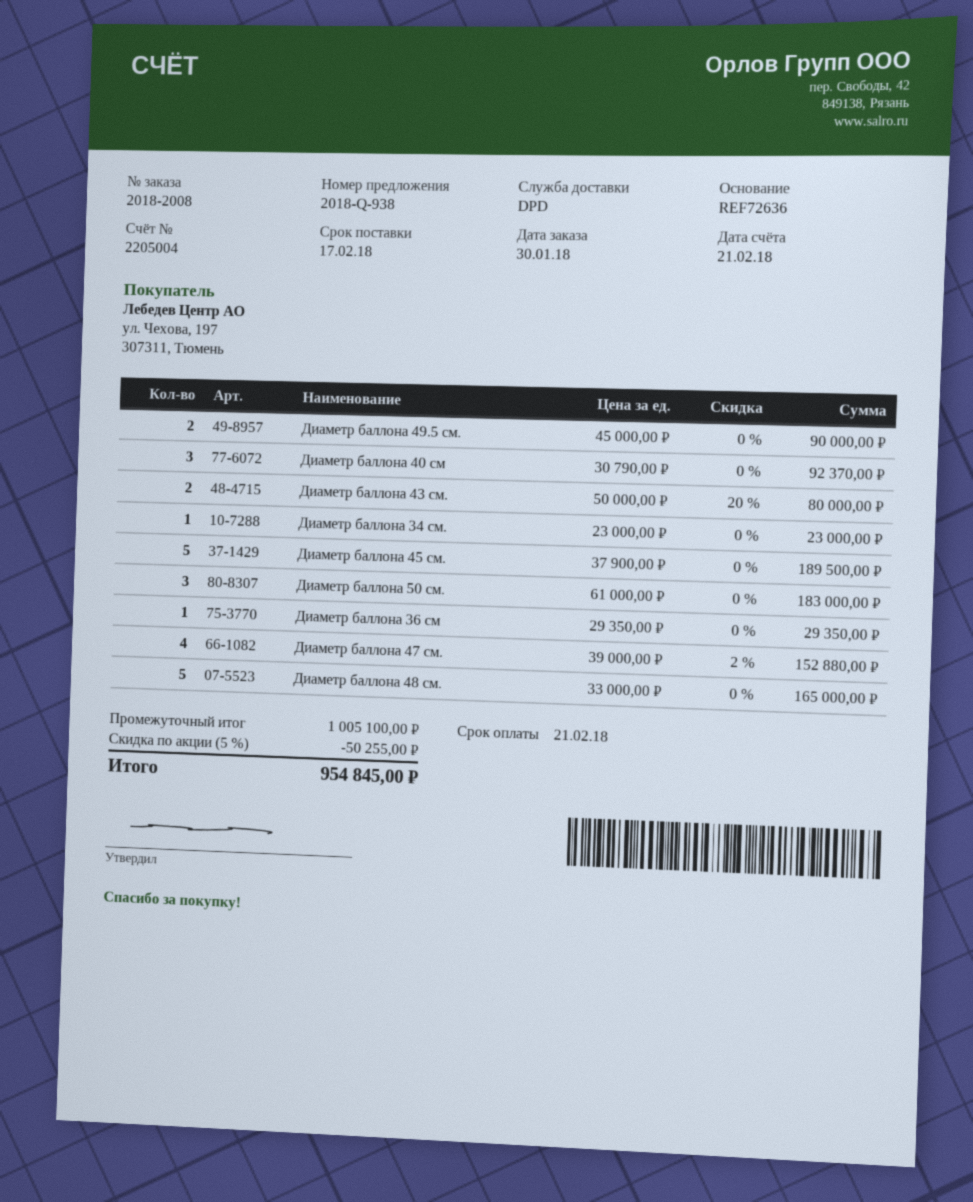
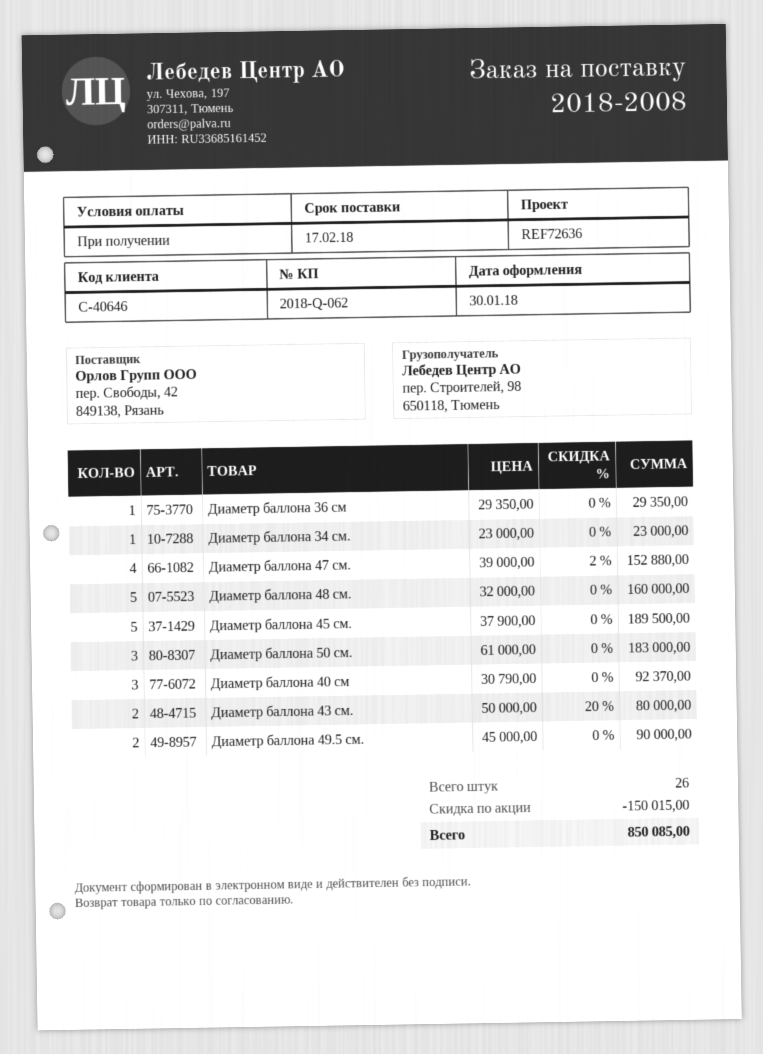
quote number: 2018-Q-938 -> 2018-Q-062
Диаметр баллона 48 см.: 5 x 33000.00 = 165000.00 -> 5 x 32000.00 = 160000.00
discount: 50255.00 -> 150015.00
total: 954845.00 -> 850085.00

